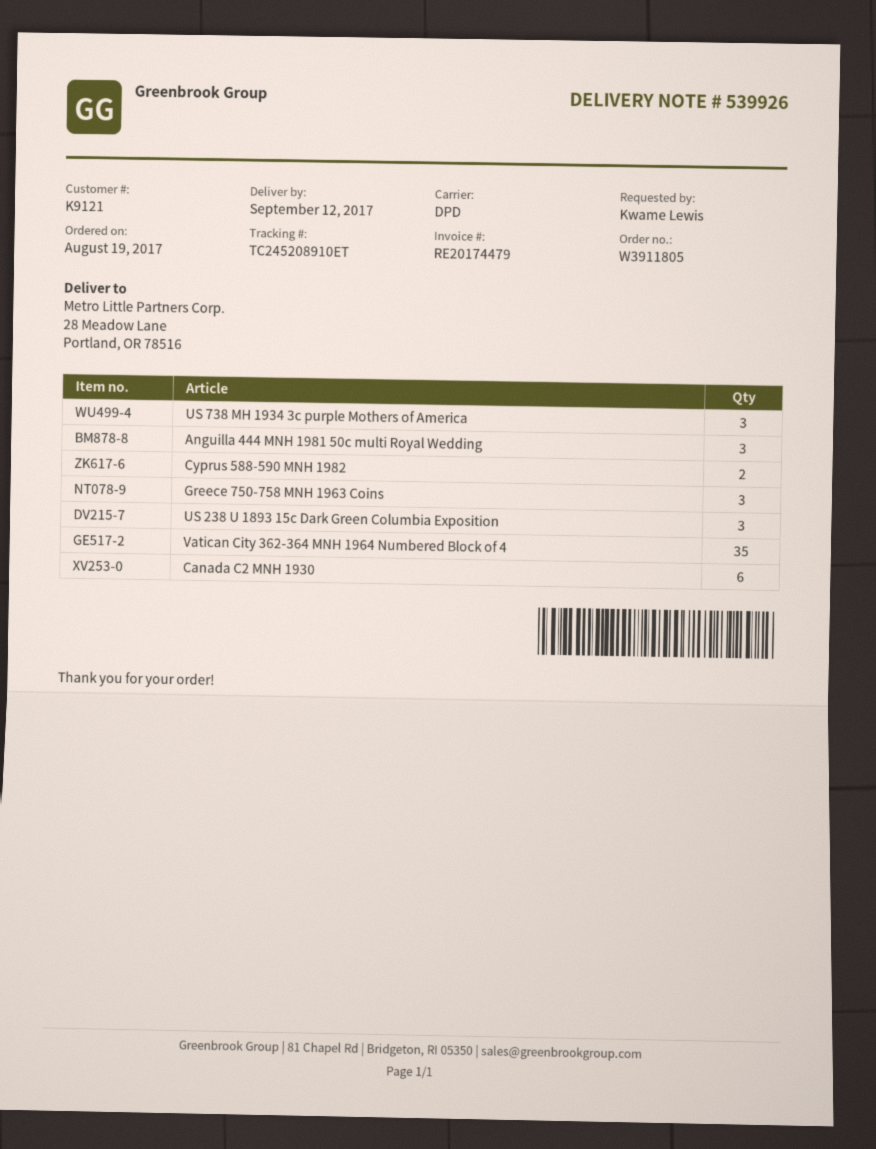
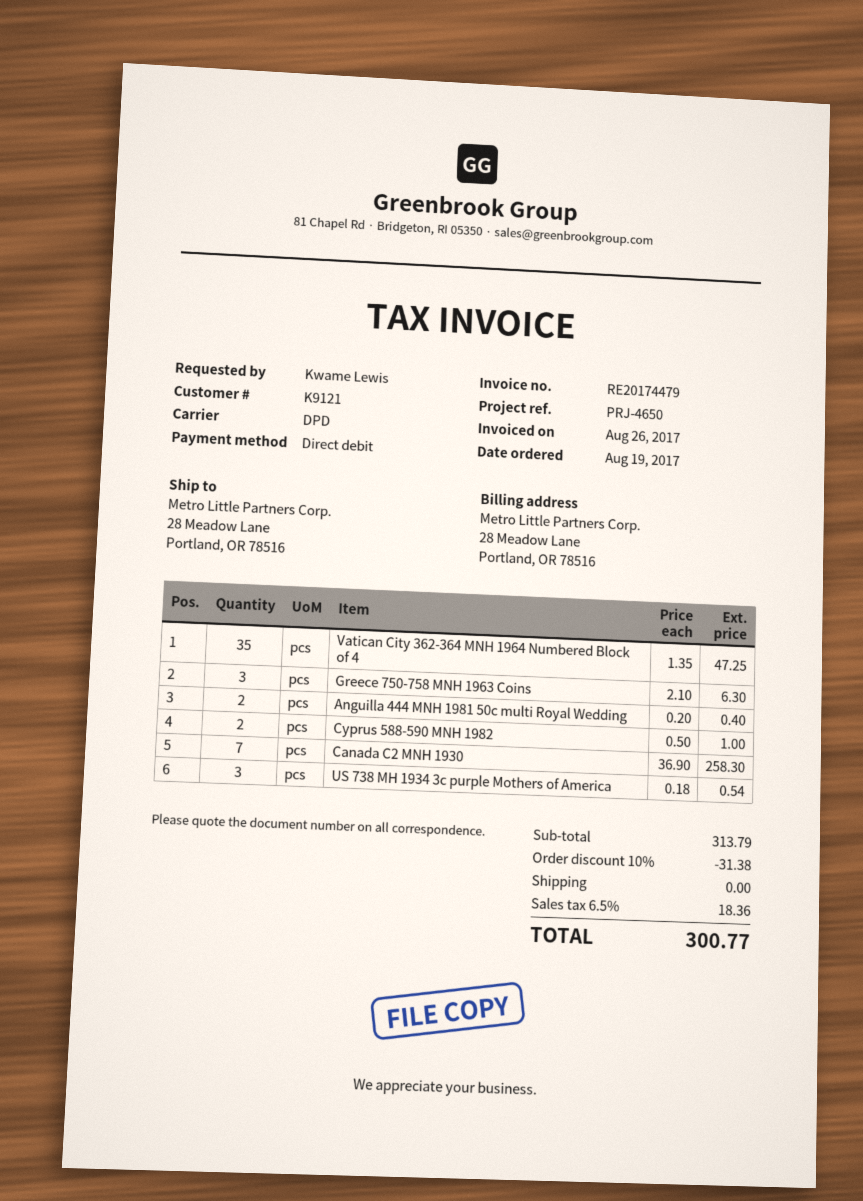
Anguilla 444 MNH 1981 50c multi Royal Wedding: 3 -> 2
US 238 U 1893 15c Dark Green Columbia Exposition: 3 -> none
Canada C2 MNH 1930: 6 -> 7

